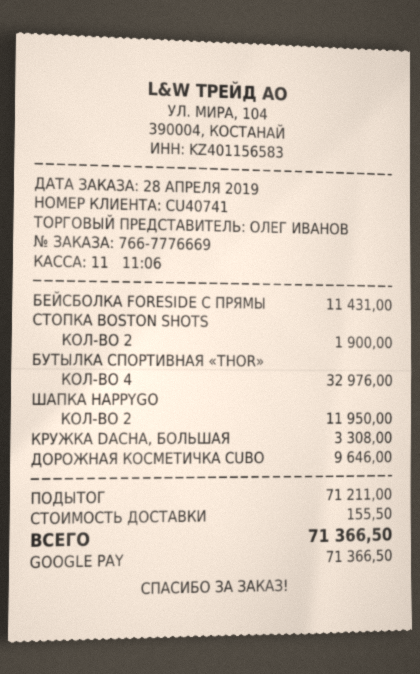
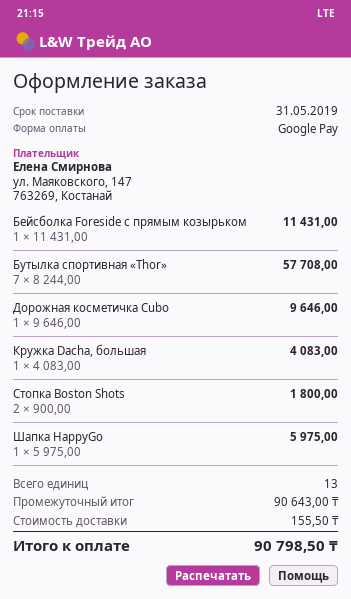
СТОПКА BOSTON SHOTS: 2 for 1900.00 -> 2 for 1800.00
БУТЫЛКА СПОРТИВНАЯ «THOR»: 4 for 32976.00 -> 7 for 57708.00
ШАПКА HAPPYGO: 2 for 11950.00 -> 1 for 5975.00
КРУЖКА DACHA, БОЛЬШАЯ: 1 for 3308.00 -> 1 for 4083.00
subtotal: 71211.00 -> 90643.00
total: 71366.50 -> 90798.50

